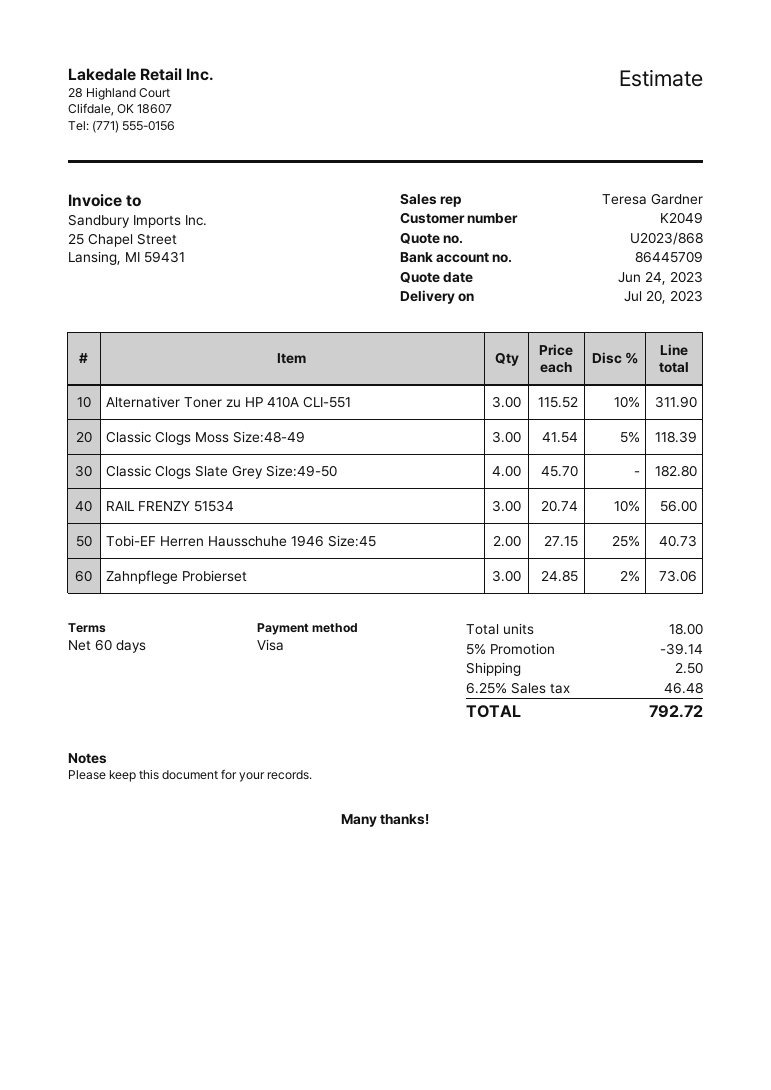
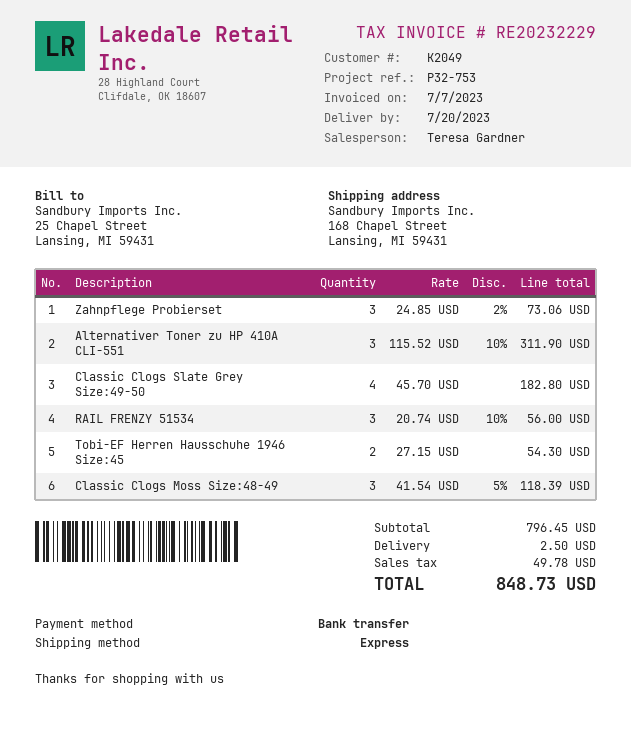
payment method: Visa -> bank transfer
Tobi-EF Herren Hausschuhe 1946 Size:45: 2 x 27.15 - 25% = 40.73 -> 2 x 27.15 = 54.30
discount: 5% = 39.14 -> none
tax: 46.48 -> 49.78
total: 792.72 -> 848.73

